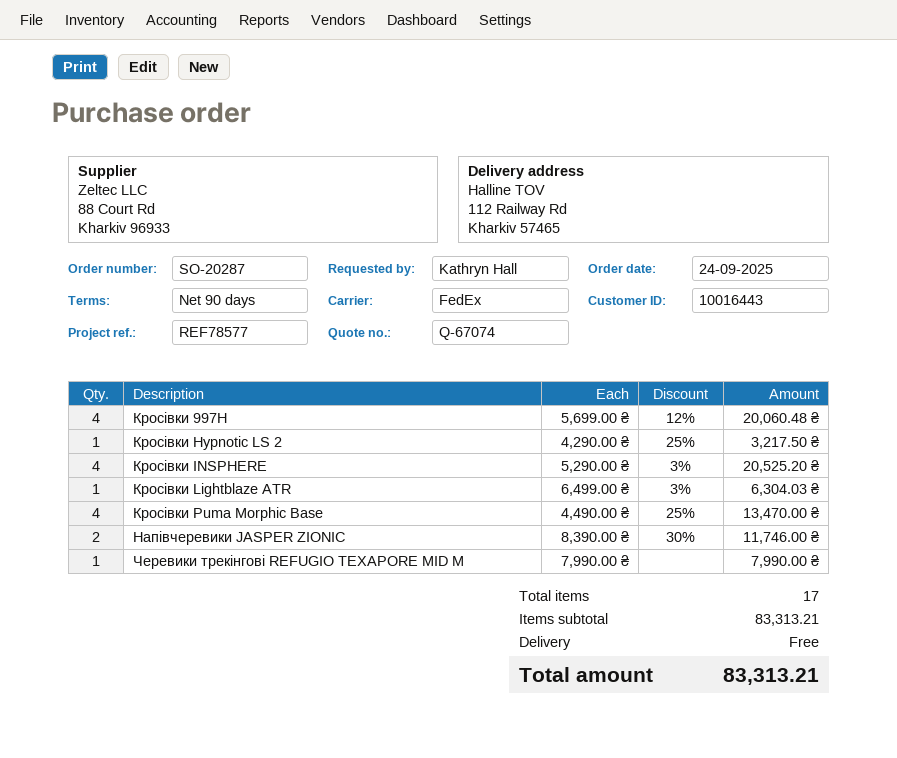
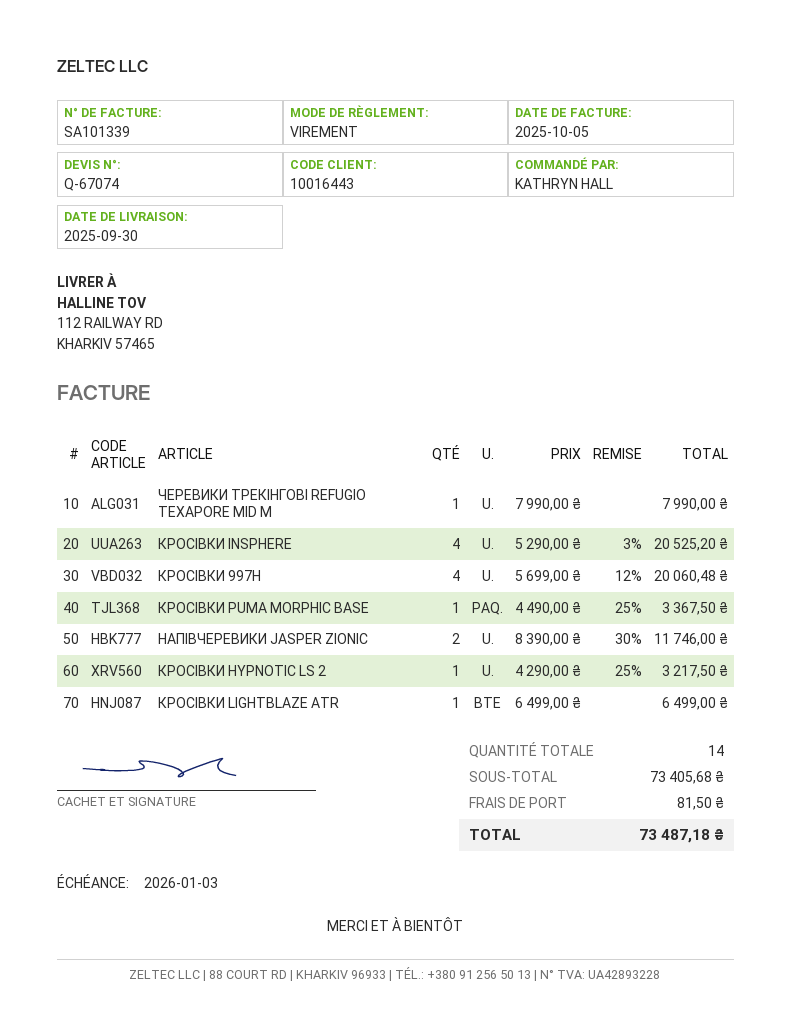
Кросівки Lightblaze ATR: 1 x 6499.00 - 3% = 6304.03 -> 1 x 6499.00 = 6499.00
Кросівки Puma Morphic Base: 4 x 4490.00 - 25% = 13470.00 -> 1 x 4490.00 - 25% = 3367.50
total quantity: 17 -> 14
subtotal: 83313.21 -> 73405.68
shipping: 0.00 -> 81.50
total: 83313.21 -> 73487.18

